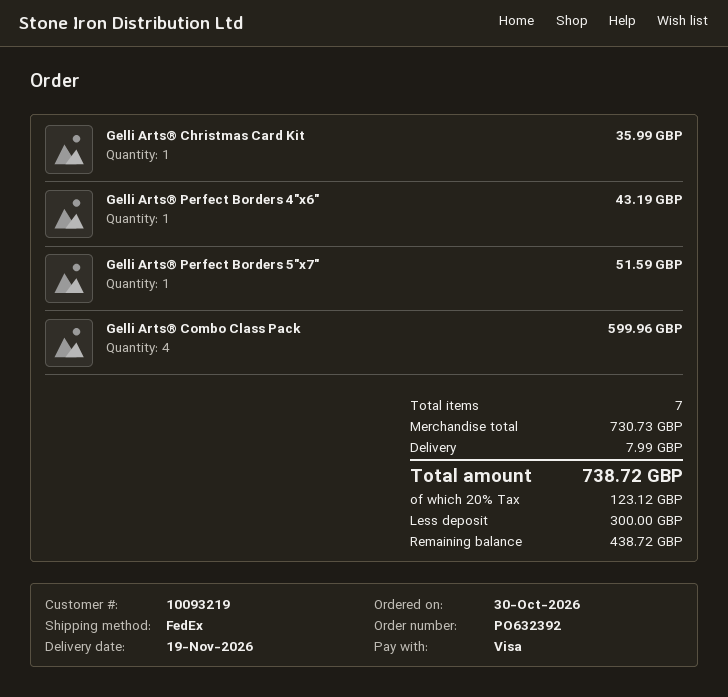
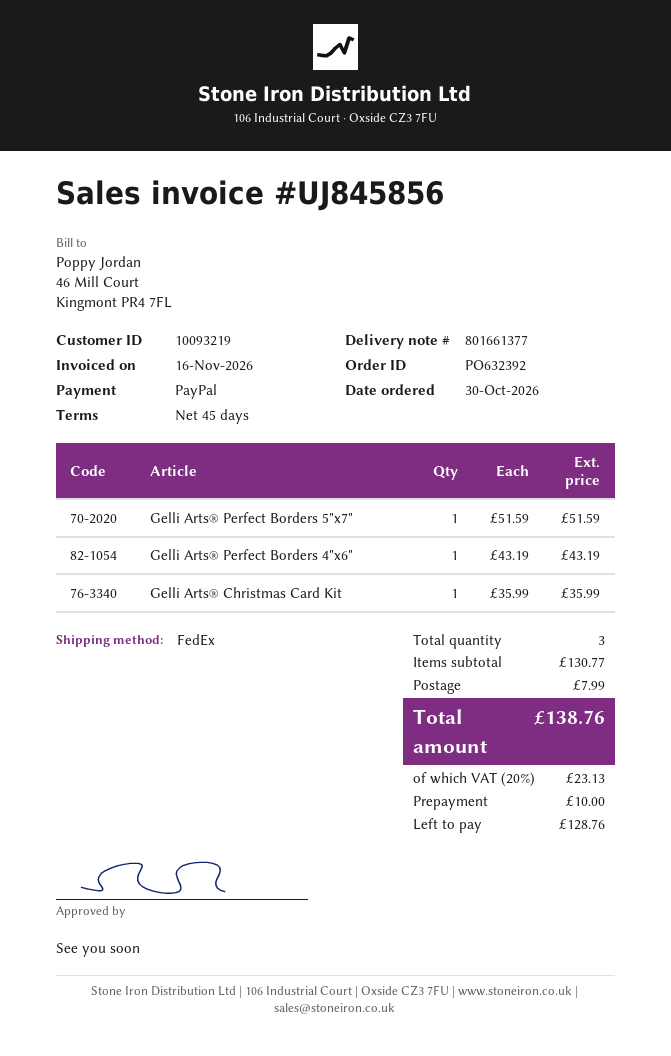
payment method: Visa -> PayPal
Gelli Arts® Combo Class Pack: 4 for 599.96 -> none
total quantity: 7 -> 3
subtotal: 730.73 -> 130.77
tax: 20% = 123.12 -> 20% = 23.13
total: 738.72 -> 138.76
deposit: 300.00 -> 10.00
balance: 438.72 -> 128.76

